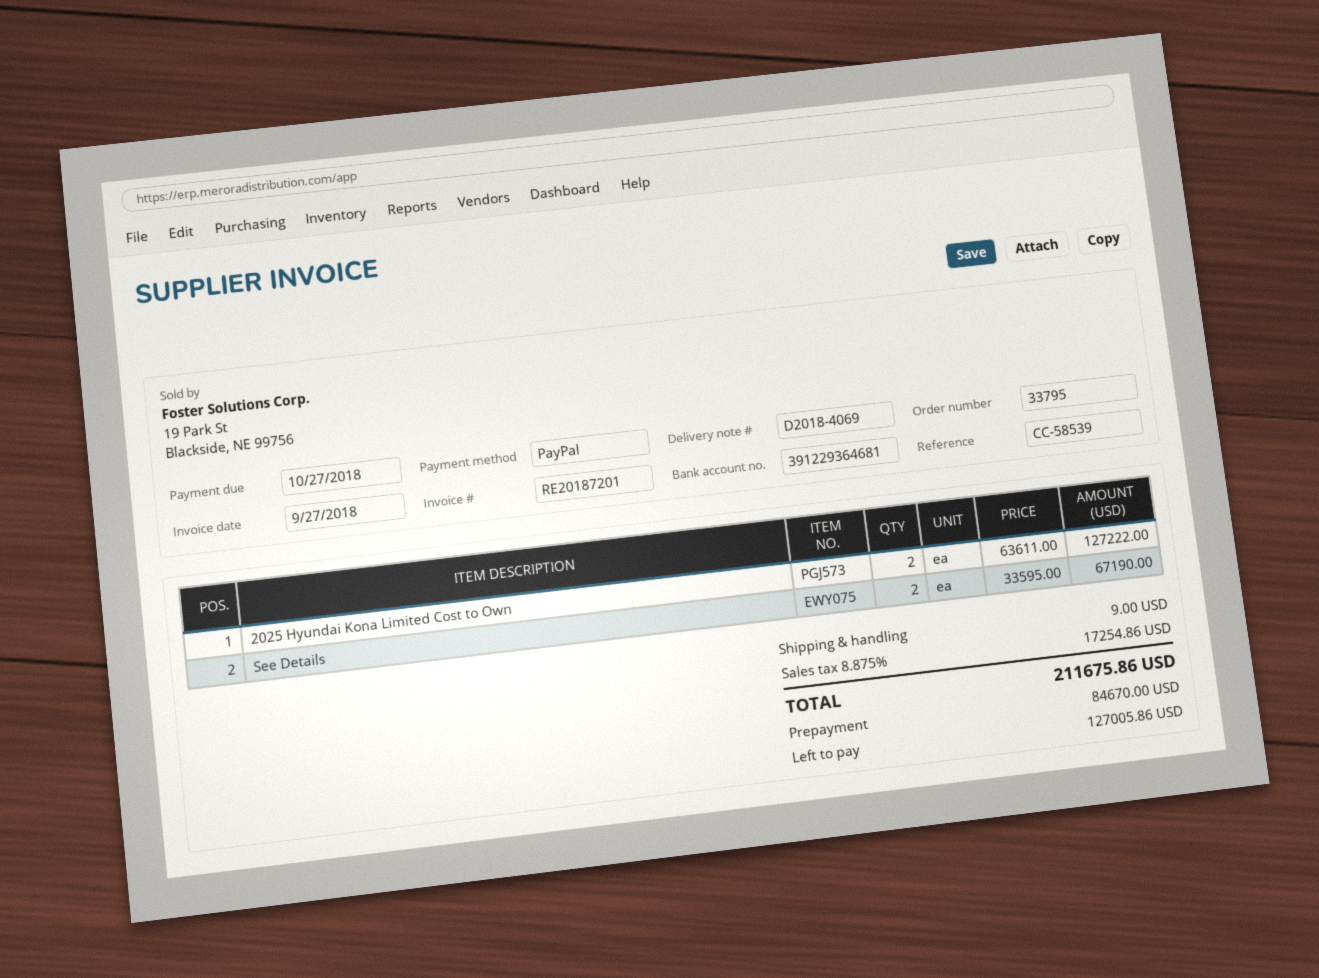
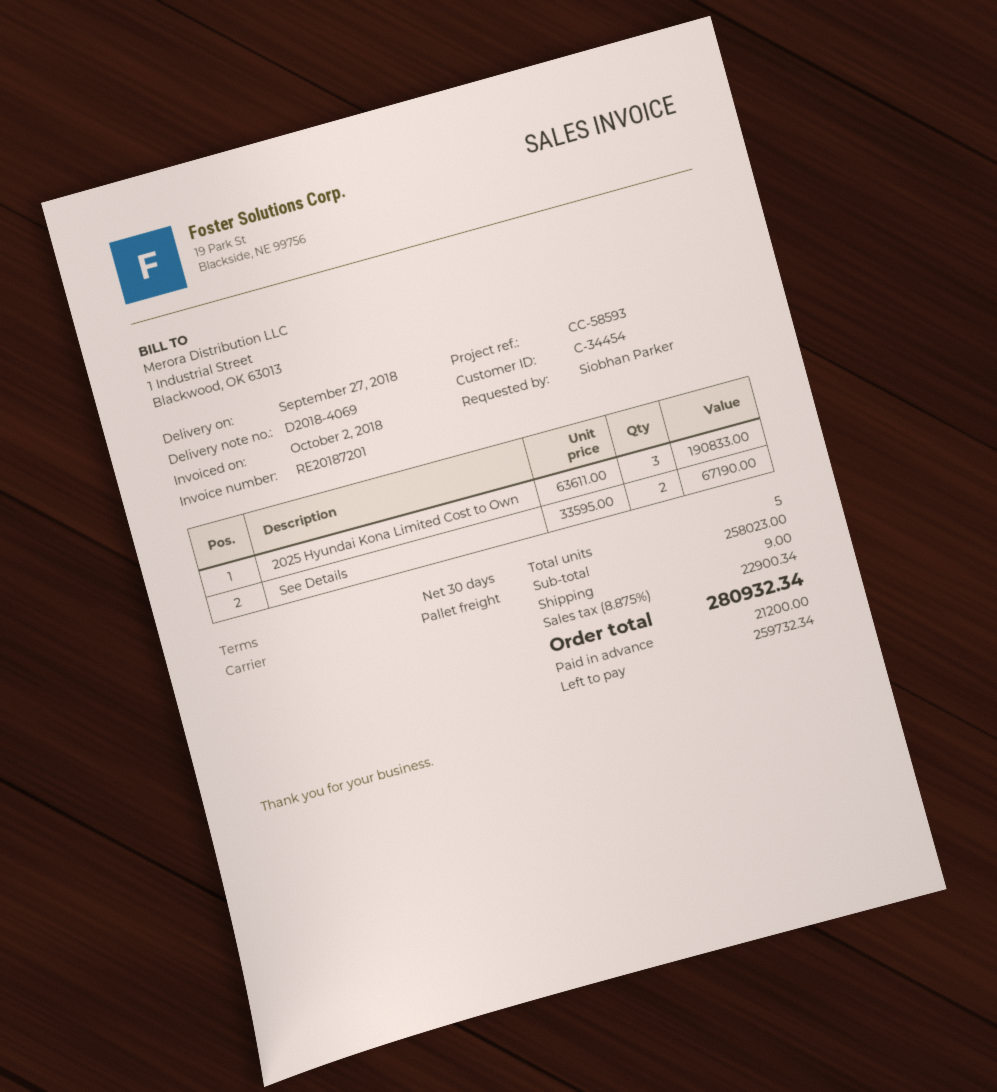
invoice date: 2018-09-27 -> 2018-10-02
reference: CC-58539 -> CC-58593
2025 Hyundai Kona Limited Cost to Own: 2 x 63611.00 = 127222.00 -> 3 x 63611.00 = 190833.00
tax: 8.875% = 17254.86 -> 8.875% = 22900.34
total: 211675.86 -> 280932.34
deposit: 84670.00 -> 21200.00
balance: 127005.86 -> 259732.34

